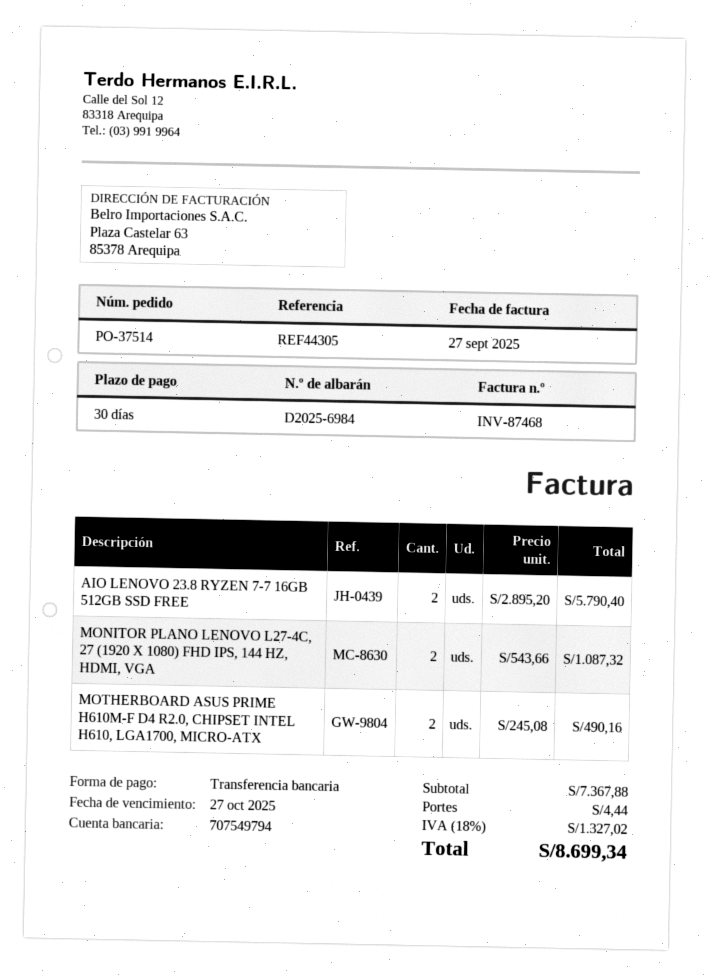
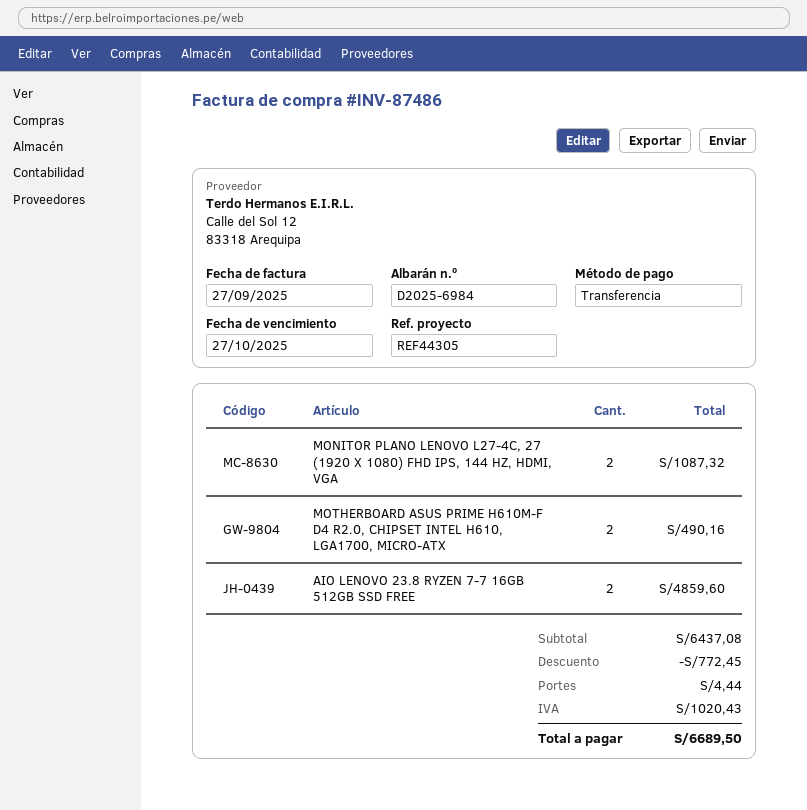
invoice number: INV-87468 -> INV-87486
AIO LENOVO 23.8 RYZEN 7-7 16GB 512GB SSD FREE: 2 for 5790.40 -> 2 for 4859.60
subtotal: 7367.88 -> 6437.08
discount: none -> 772.45
tax: 1327.02 -> 1020.43
total: 8699.34 -> 6689.50

